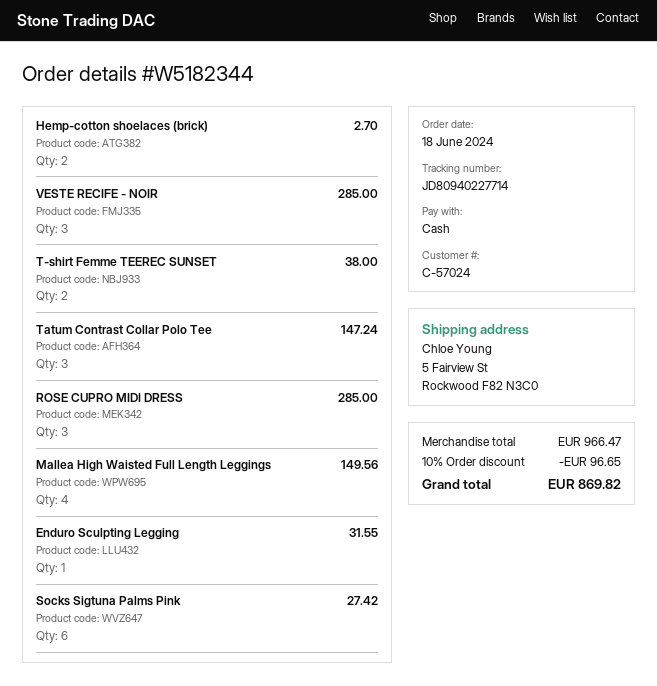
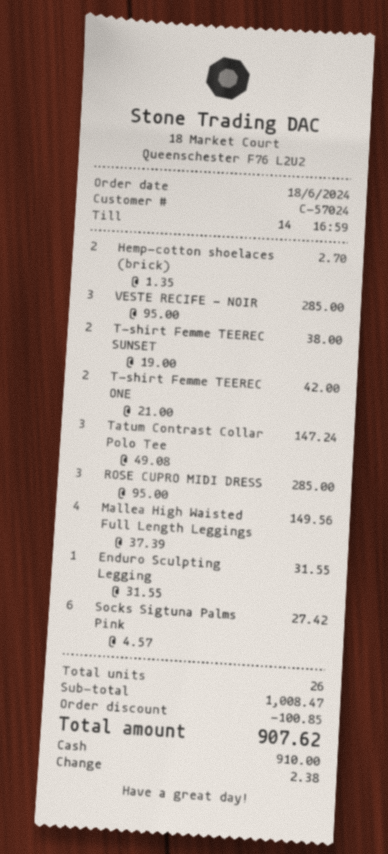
T-shirt Femme TEEREC ONE: none -> 2 for 42.00
subtotal: 966.47 -> 1008.47
discount: 96.65 -> 100.85
total: 869.82 -> 907.62

